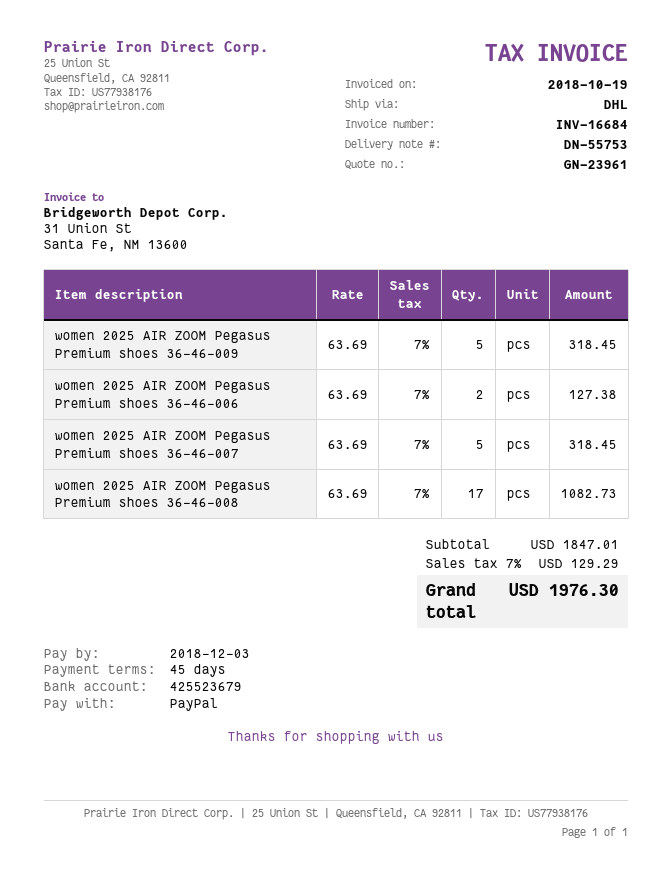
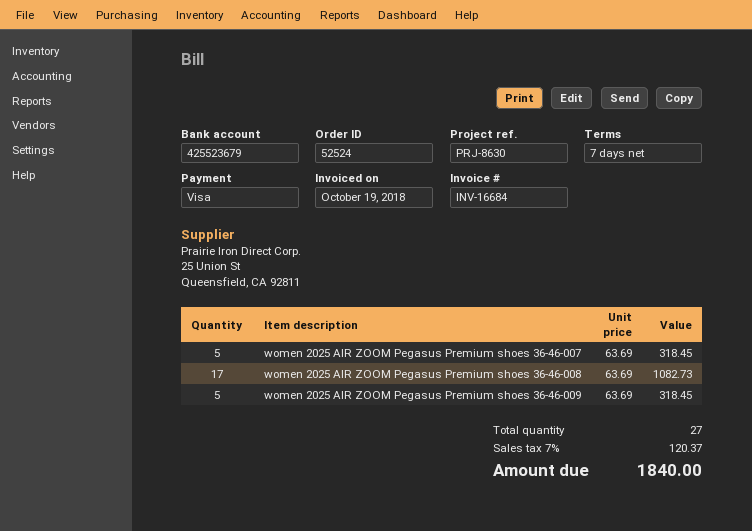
payment terms: 45 days -> 7 days
payment method: PayPal -> Visa
women 2025 AIR ZOOM Pegasus Premium shoes 36-46-006: 2 x 63.69 = 127.38 -> none
tax: 7% = 129.29 -> 7% = 120.37
total: 1976.30 -> 1840.00

